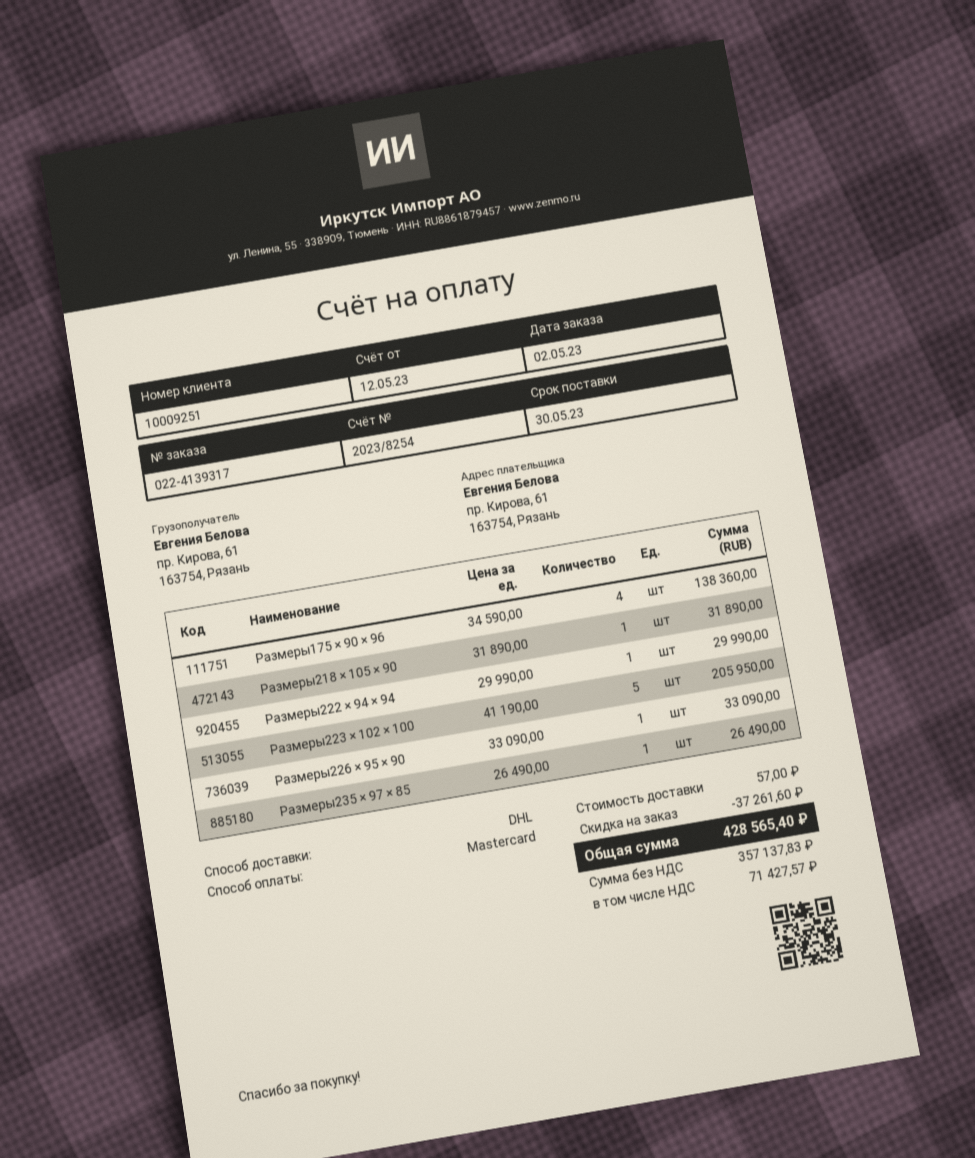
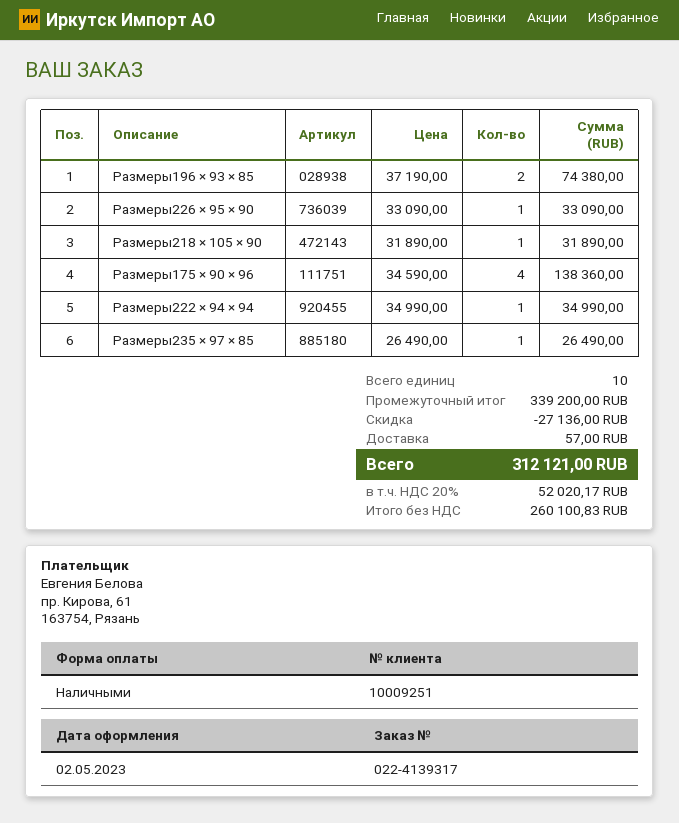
payment method: Mastercard -> cash
Размеры222 × 94 × 94: 1 x 29990.00 = 29990.00 -> 1 x 34990.00 = 34990.00
Размеры223 × 102 × 100: 5 x 41190.00 = 205950.00 -> none
Размеры196 × 93 × 85: none -> 2 x 37190.00 = 74380.00
discount: 37261.60 -> 27136.00
net: 357137.83 -> 260100.83
tax: 71427.57 -> 52020.17
total: 428565.40 -> 312121.00

